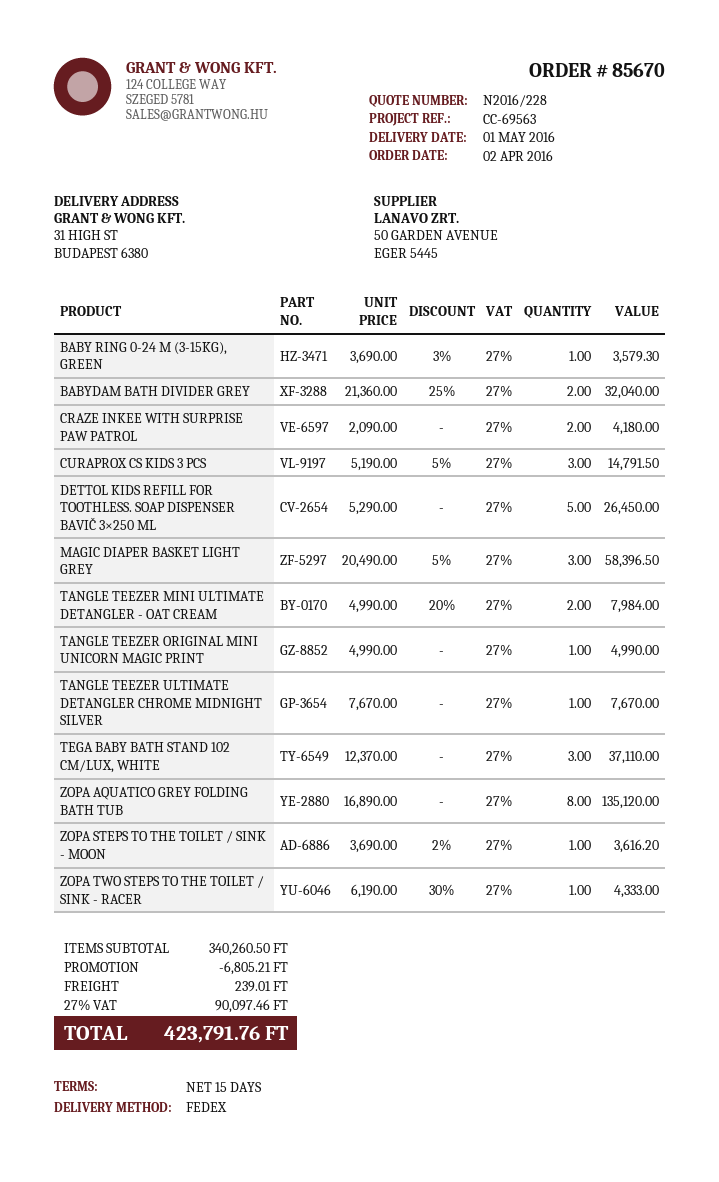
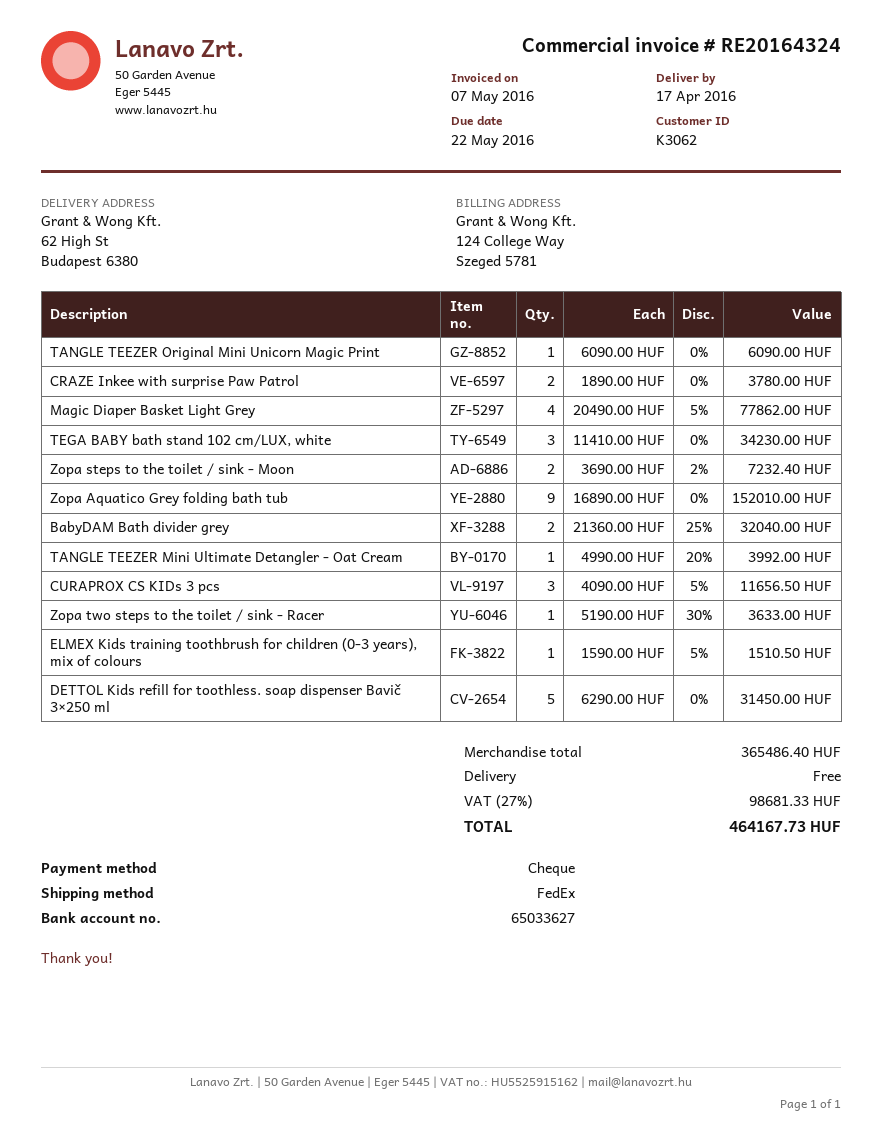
delivery date: 2016-05-01 -> 2016-04-17
ship to: 31 HIGH ST, BUDAPEST 6380 -> 62 High St, Budapest 6380
BABY RING 0-24 M (3-15KG), GREEN: 1 x 3690.00 - 3% = 3579.30 -> none
CRAZE INKEE WITH SURPRISE PAW PATROL: 2 x 2090.00 = 4180.00 -> 2 x 1890.00 = 3780.00
CURAPROX CS KIDS 3 PCS: 3 x 5190.00 - 5% = 14791.50 -> 3 x 4090.00 - 5% = 11656.50
DETTOL KIDS REFILL FOR TOOTHLESS. SOAP DISPENSER BAVIČ 3×250 ML: 5 x 5290.00 = 26450.00 -> 5 x 6290.00 = 31450.00
MAGIC DIAPER BASKET LIGHT GREY: 3 x 20490.00 - 5% = 58396.50 -> 4 x 20490.00 - 5% = 77862.00
TANGLE TEEZER MINI ULTIMATE DETANGLER - OAT CREAM: 2 x 4990.00 - 20% = 7984.00 -> 1 x 4990.00 - 20% = 3992.00
TANGLE TEEZER ORIGINAL MINI UNICORN MAGIC PRINT: 1 x 4990.00 = 4990.00 -> 1 x 6090.00 = 6090.00
TANGLE TEEZER ULTIMATE DETANGLER CHROME MIDNIGHT SILVER: 1 x 7670.00 = 7670.00 -> none
TEGA BABY BATH STAND 102 CM/LUX, WHITE: 3 x 12370.00 = 37110.00 -> 3 x 11410.00 = 34230.00
ZOPA AQUATICO GREY FOLDING BATH TUB: 8 x 16890.00 = 135120.00 -> 9 x 16890.00 = 152010.00
ZOPA STEPS TO THE TOILET / SINK - MOON: 1 x 3690.00 - 2% = 3616.20 -> 2 x 3690.00 - 2% = 7232.40
ZOPA TWO STEPS TO THE TOILET / SINK - RACER: 1 x 6190.00 - 30% = 4333.00 -> 1 x 5190.00 - 30% = 3633.00
ELMEX Kids training toothbrush for children (0-3 years), mix of colours: none -> 1 x 1590.00 - 5% = 1510.50
subtotal: 340260.50 -> 365486.40
discount: 6805.21 -> none
shipping: 239.01 -> 0.00
tax: 27% = 90097.46 -> 27% = 98681.33
total: 423791.76 -> 464167.73

